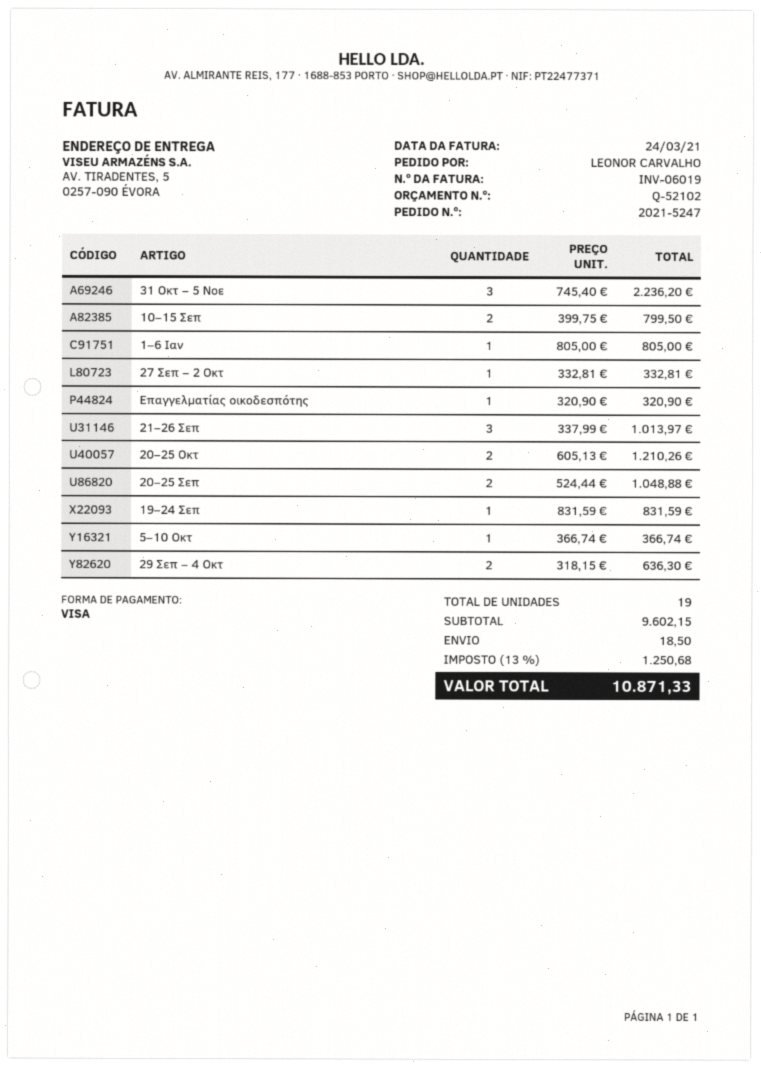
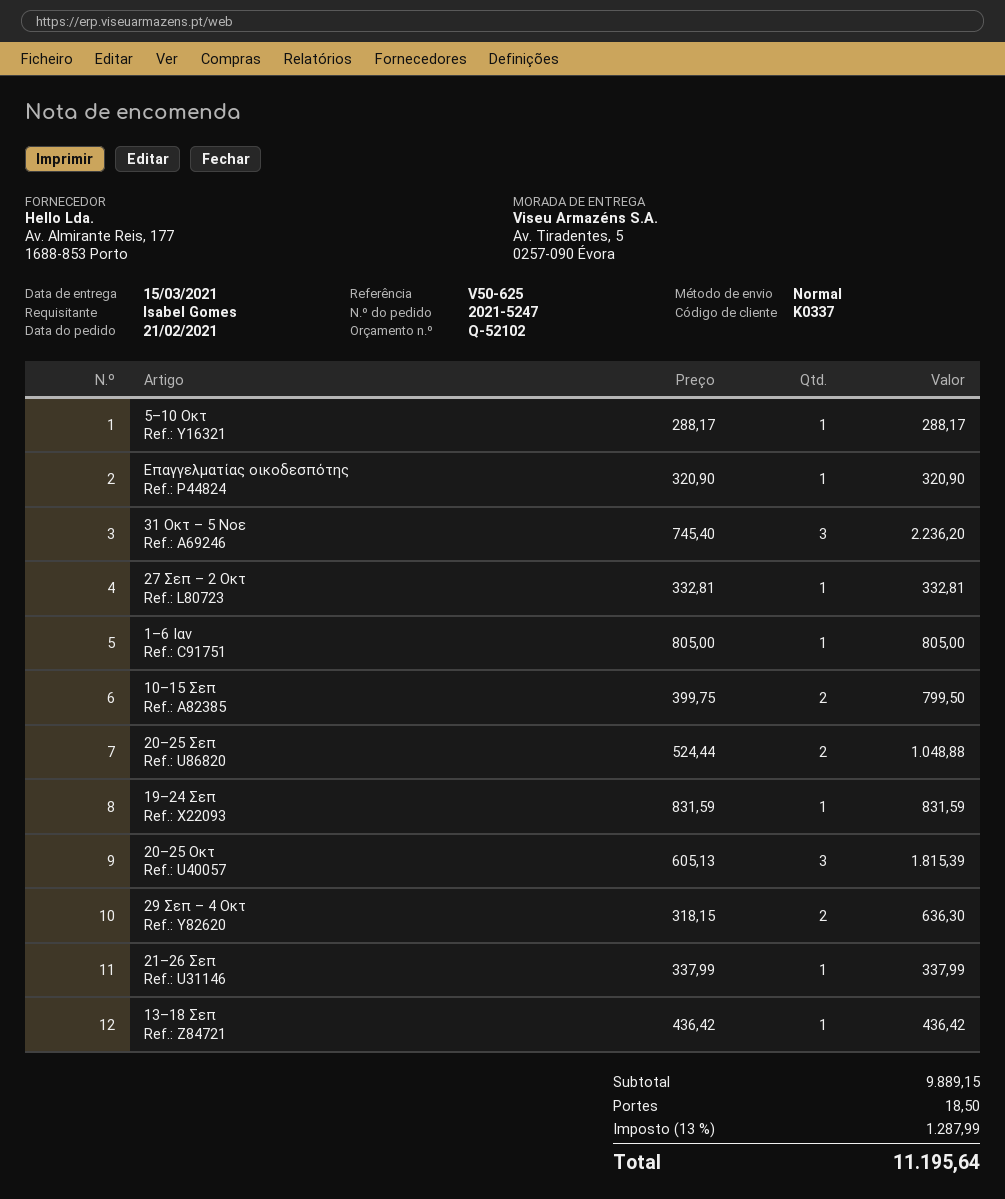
ordered by: LEONOR CARVALHO -> Isabel Gomes
21–26 Σεπ: 3 x 337.99 = 1013.97 -> 1 x 337.99 = 337.99
20–25 Οκτ: 2 x 605.13 = 1210.26 -> 3 x 605.13 = 1815.39
5–10 Οκτ: 1 x 366.74 = 366.74 -> 1 x 288.17 = 288.17
13–18 Σεπ: none -> 1 x 436.42 = 436.42
subtotal: 9602.15 -> 9889.15
tax: 13% = 1250.68 -> 13% = 1287.99
total: 10871.33 -> 11195.64

